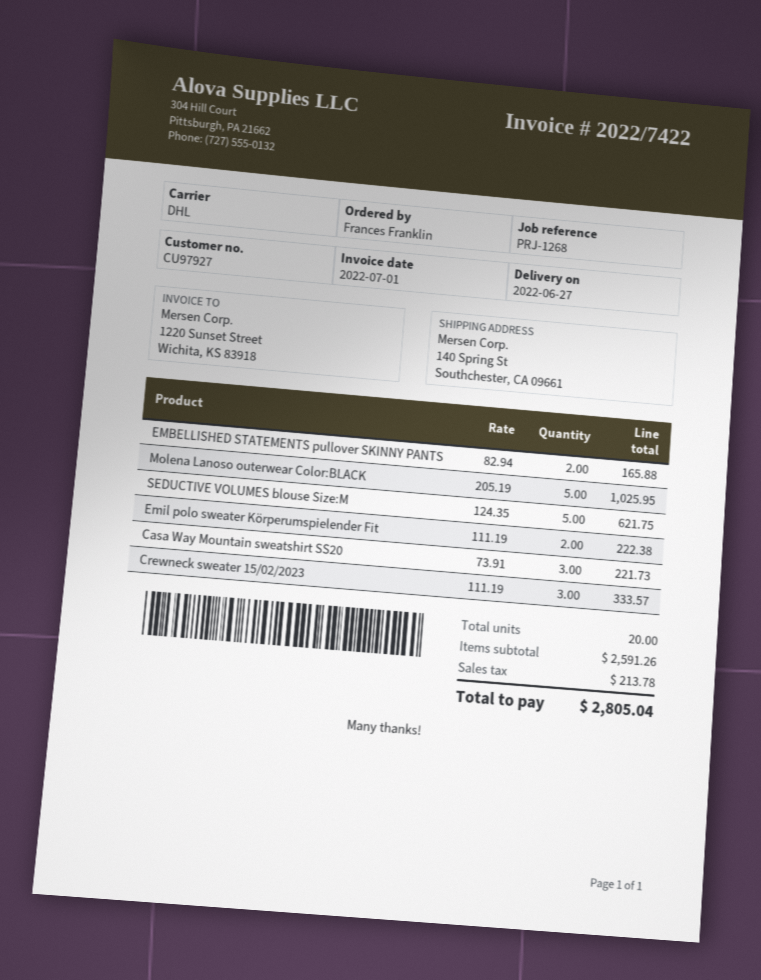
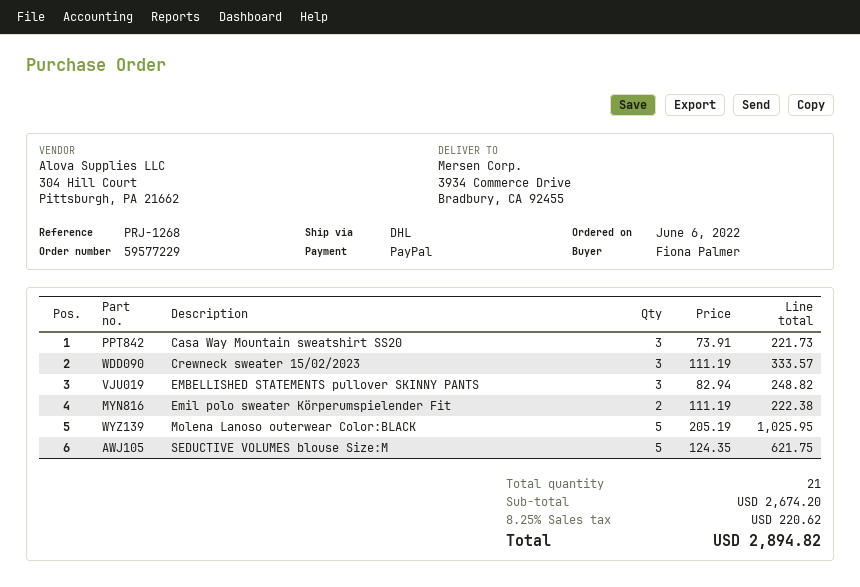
ordered by: Frances Franklin -> Fiona Palmer
ship to: 140 Spring St, Southchester, CA 09661 -> 3934 Commerce Drive, Bradbury, CA 92455
EMBELLISHED STATEMENTS pullover SKINNY PANTS: 2 x 82.94 = 165.88 -> 3 x 82.94 = 248.82
total quantity: 20 -> 21
subtotal: 2591.26 -> 2674.20
tax: 213.78 -> 220.62
total: 2805.04 -> 2894.82

